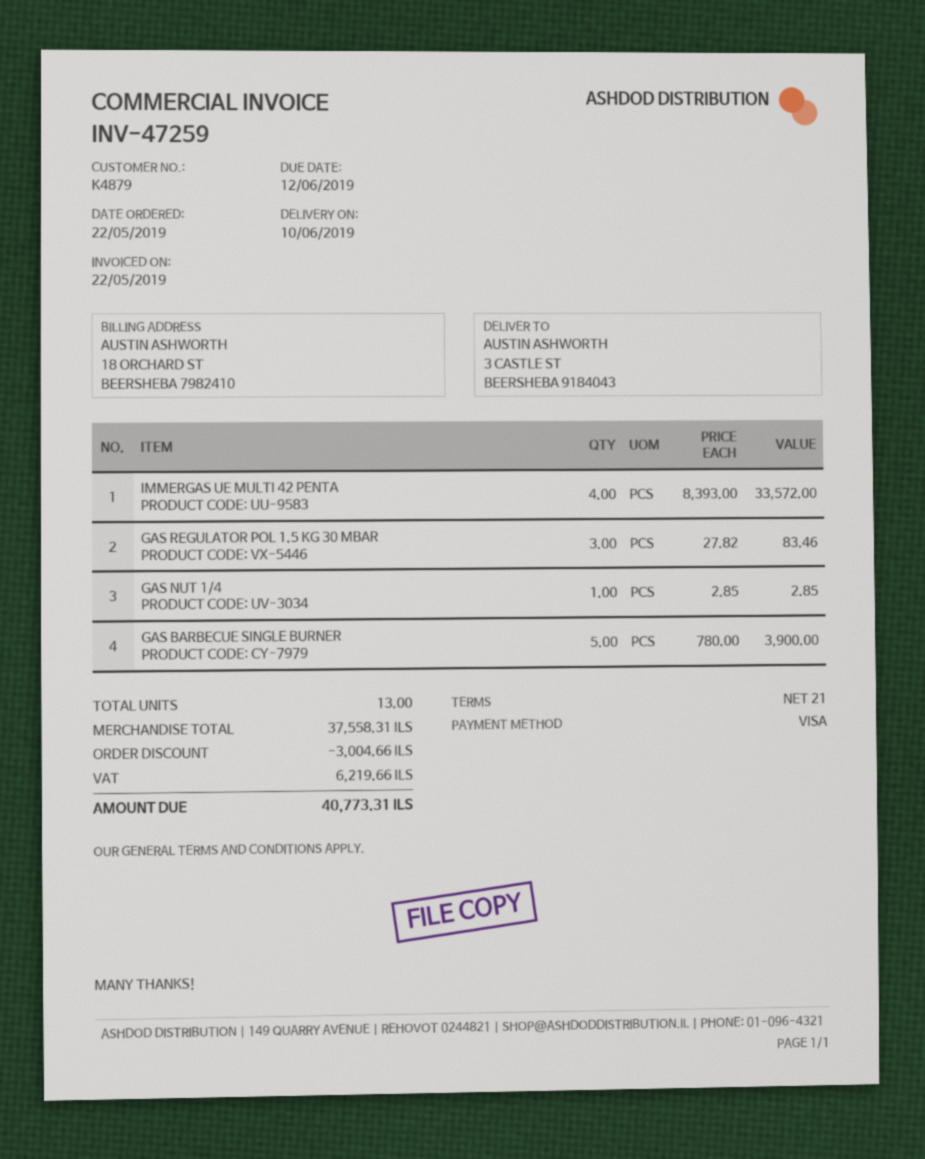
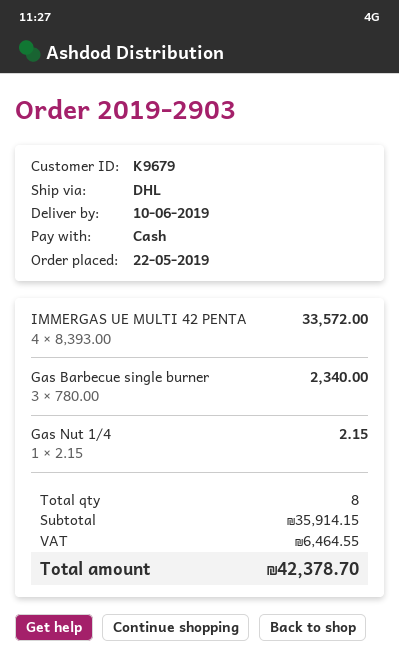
customer number: K4879 -> K9679
payment method: Visa -> cash
GAS REGULATOR POL 1.5 KG 30 MBAR: 3 x 27.82 = 83.46 -> none
GAS NUT 1/4: 1 x 2.85 = 2.85 -> 1 x 2.15 = 2.15
GAS BARBECUE SINGLE BURNER: 5 x 780.00 = 3900.00 -> 3 x 780.00 = 2340.00
total quantity: 13 -> 8
subtotal: 37558.31 -> 35914.15
discount: 3004.66 -> none
tax: 6219.66 -> 6464.55
total: 40773.31 -> 42378.70

